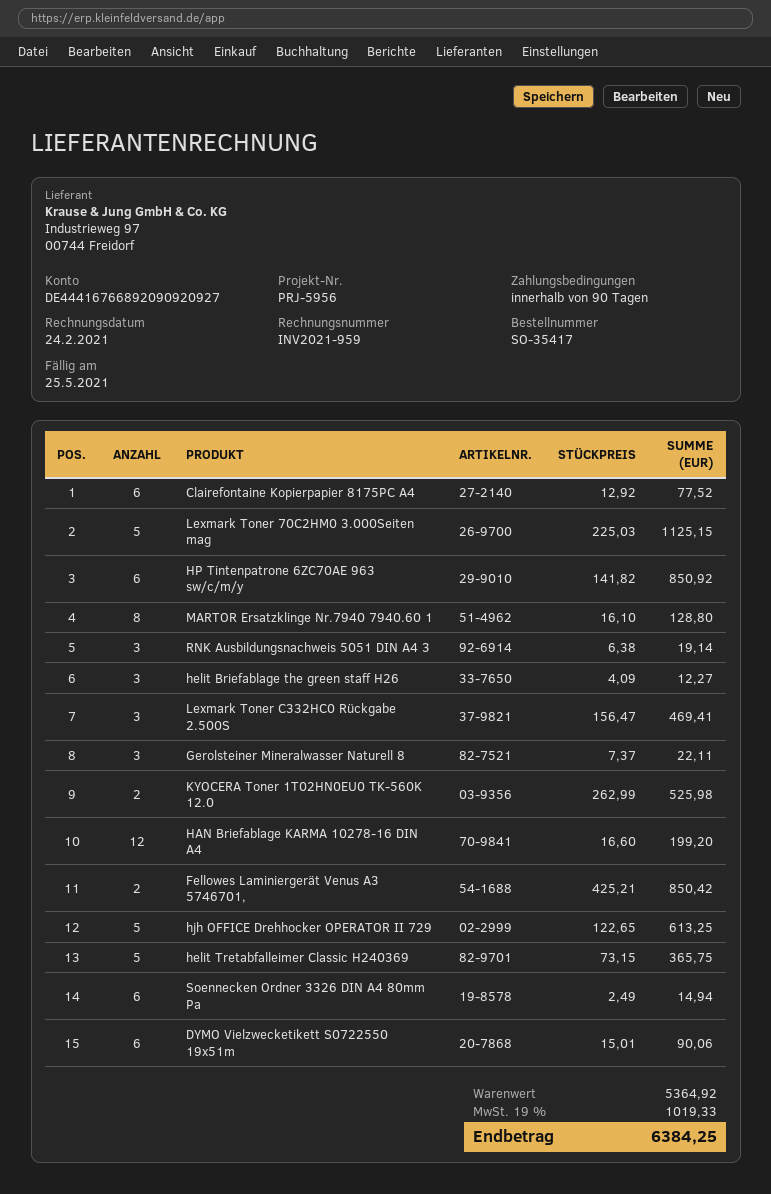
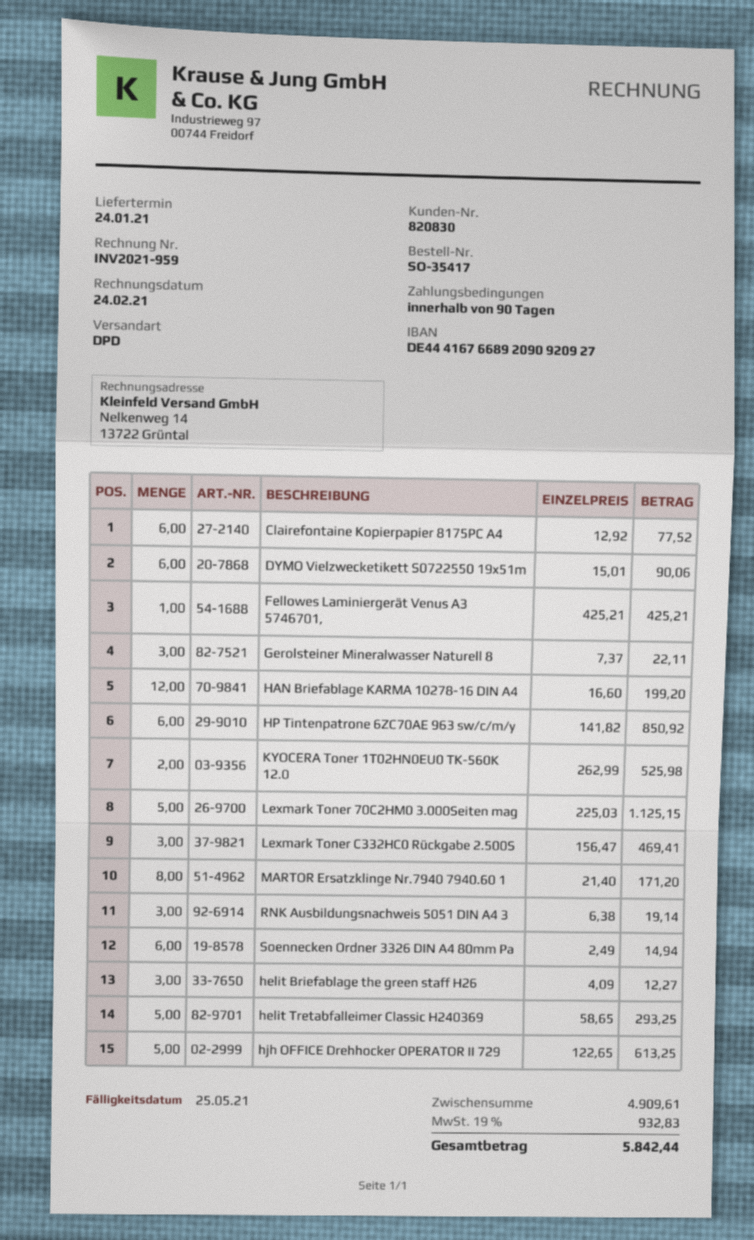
MARTOR Ersatzklinge Nr.7940 7940.60 1: 8 x 16.10 = 128.80 -> 8 x 21.40 = 171.20
Fellowes Laminiergerät Venus A3 5746701,: 2 x 425.21 = 850.42 -> 1 x 425.21 = 425.21
helit Tretabfalleimer Classic H240369: 5 x 73.15 = 365.75 -> 5 x 58.65 = 293.25
subtotal: 5364.92 -> 4909.61
tax: 19% = 1019.33 -> 19% = 932.83
total: 6384.25 -> 5842.44

